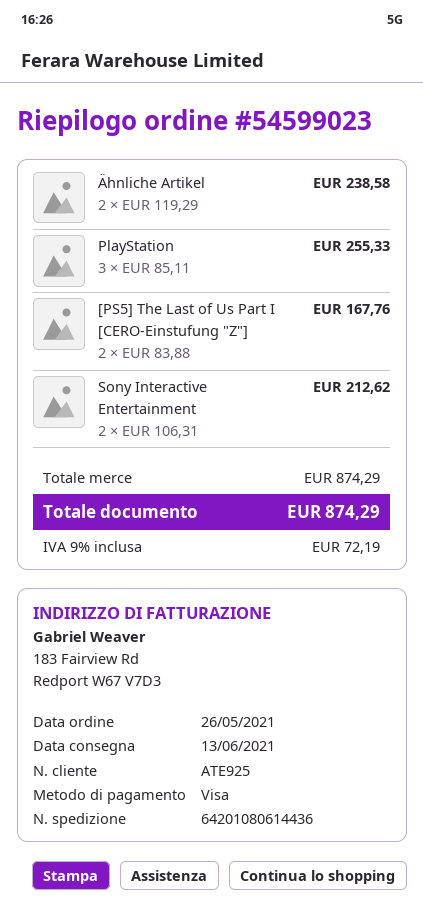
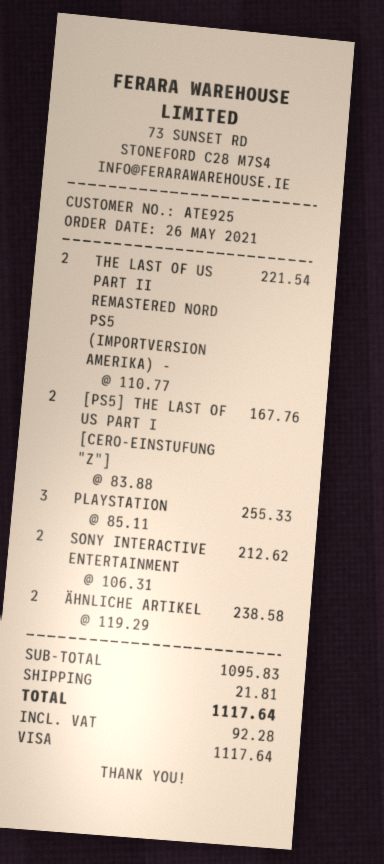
THE LAST OF US PART II REMASTERED NORD PS5 (IMPORTVERSION AMERIKA) -: none -> 2 x 110.77 = 221.54
subtotal: 874.29 -> 1095.83
shipping: none -> 21.81
tax: 72.19 -> 92.28
total: 874.29 -> 1117.64

